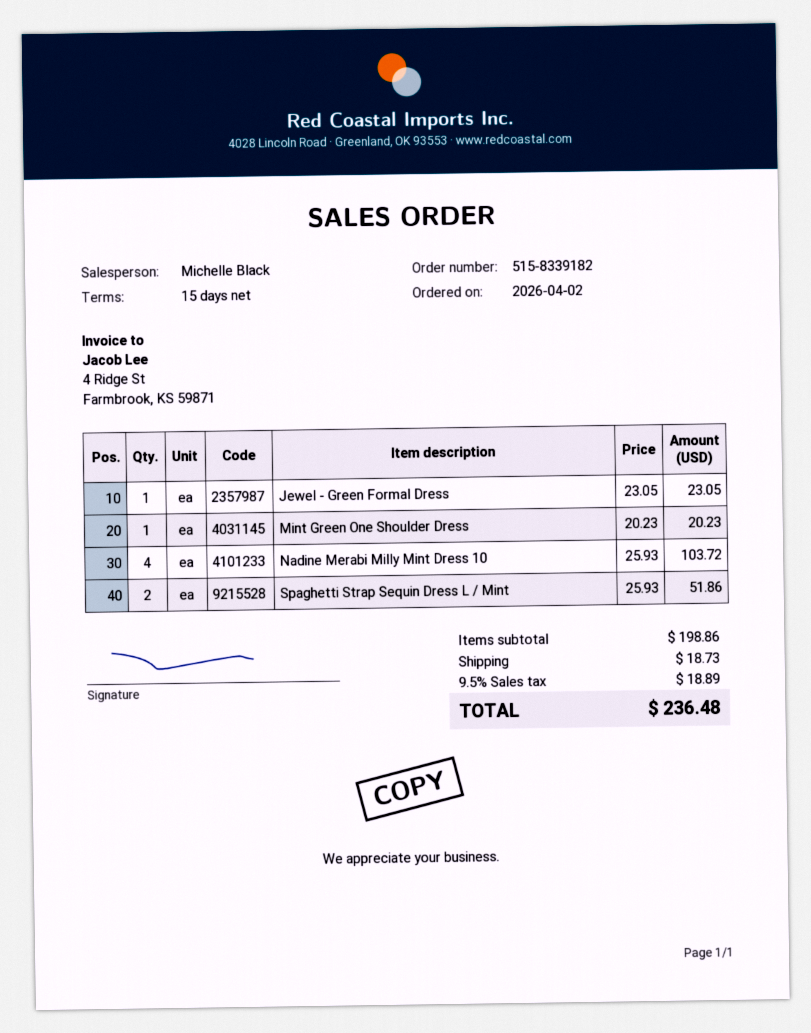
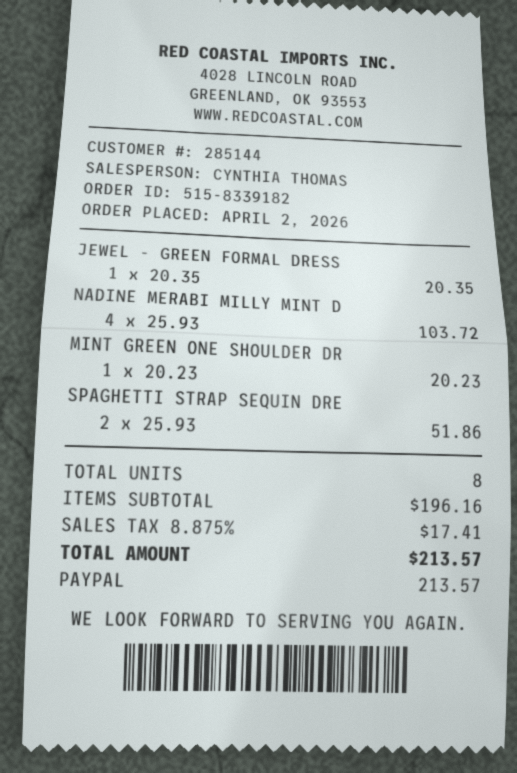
sales rep: Michelle Black -> CYNTHIA THOMAS
Jewel - Green Formal Dress: 1 x 23.05 = 23.05 -> 1 x 20.35 = 20.35
subtotal: 198.86 -> 196.16
shipping: 18.73 -> none
tax: 9.5% = 18.89 -> 8.875% = 17.41
total: 236.48 -> 213.57

